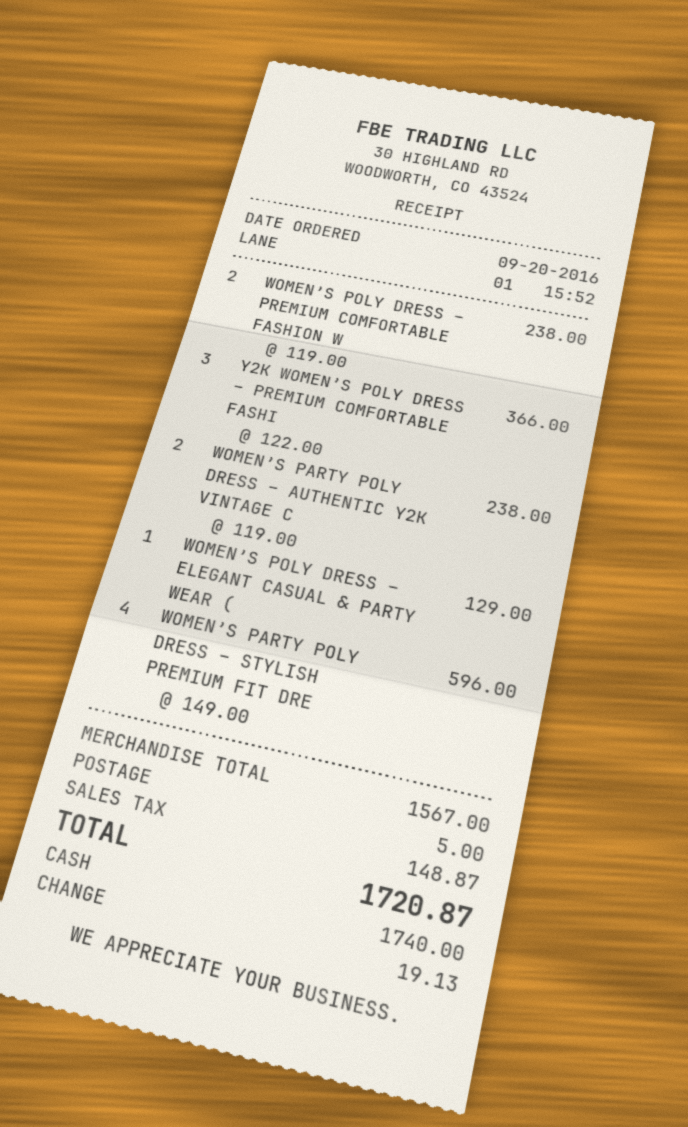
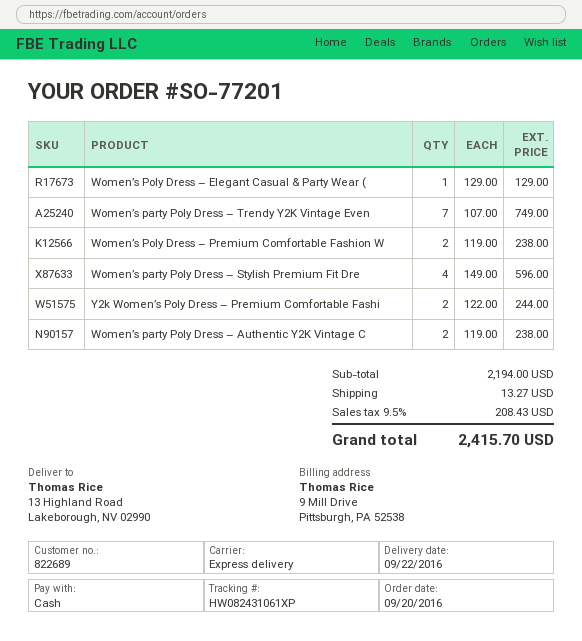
Y2K WOMEN’S POLY DRESS – PREMIUM COMFORTABLE FASHI: 3 x 122.00 = 366.00 -> 2 x 122.00 = 244.00
Women’s party Poly Dress – Trendy Y2K Vintage Even: none -> 7 x 107.00 = 749.00
subtotal: 1567.00 -> 2194.00
shipping: 5.00 -> 13.27
tax: 148.87 -> 208.43
total: 1720.87 -> 2415.70

